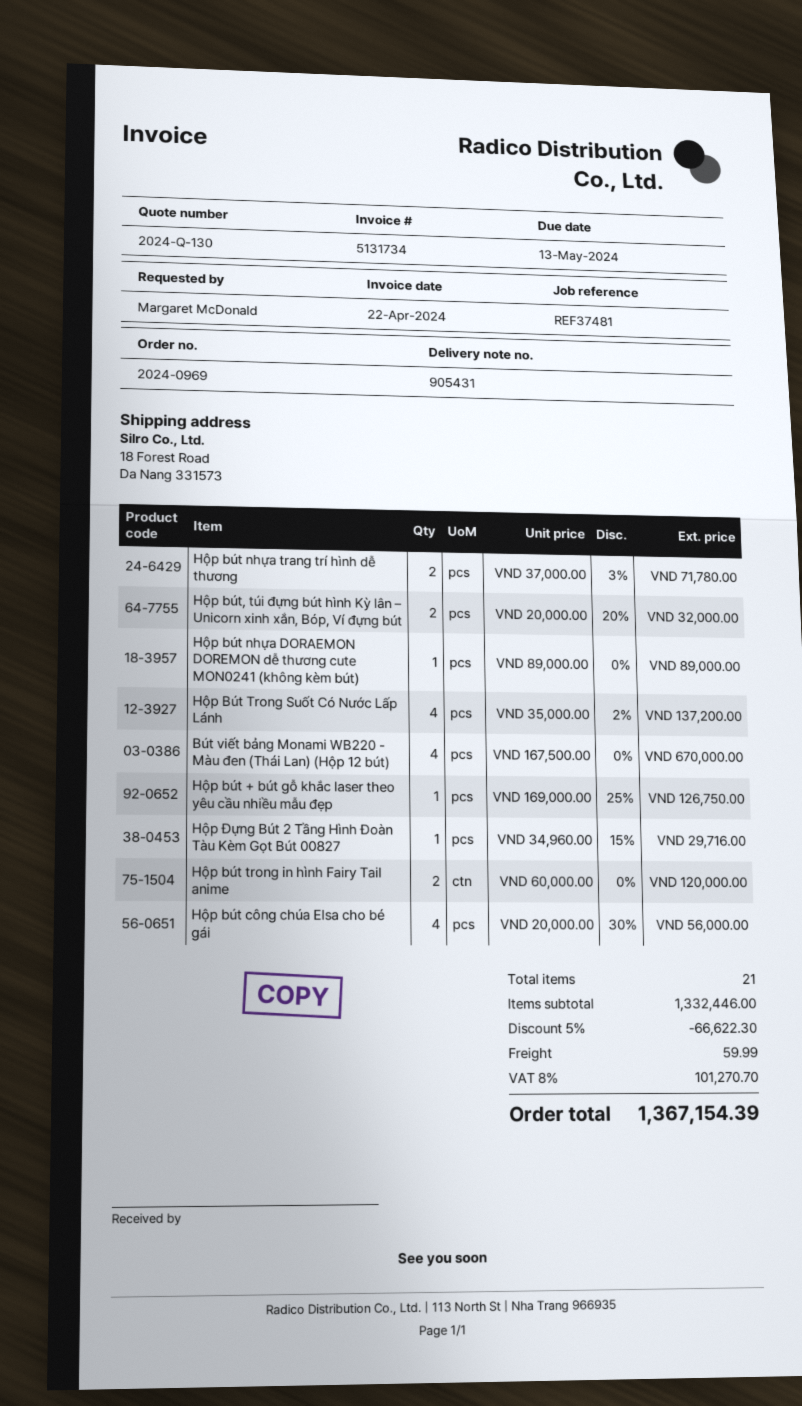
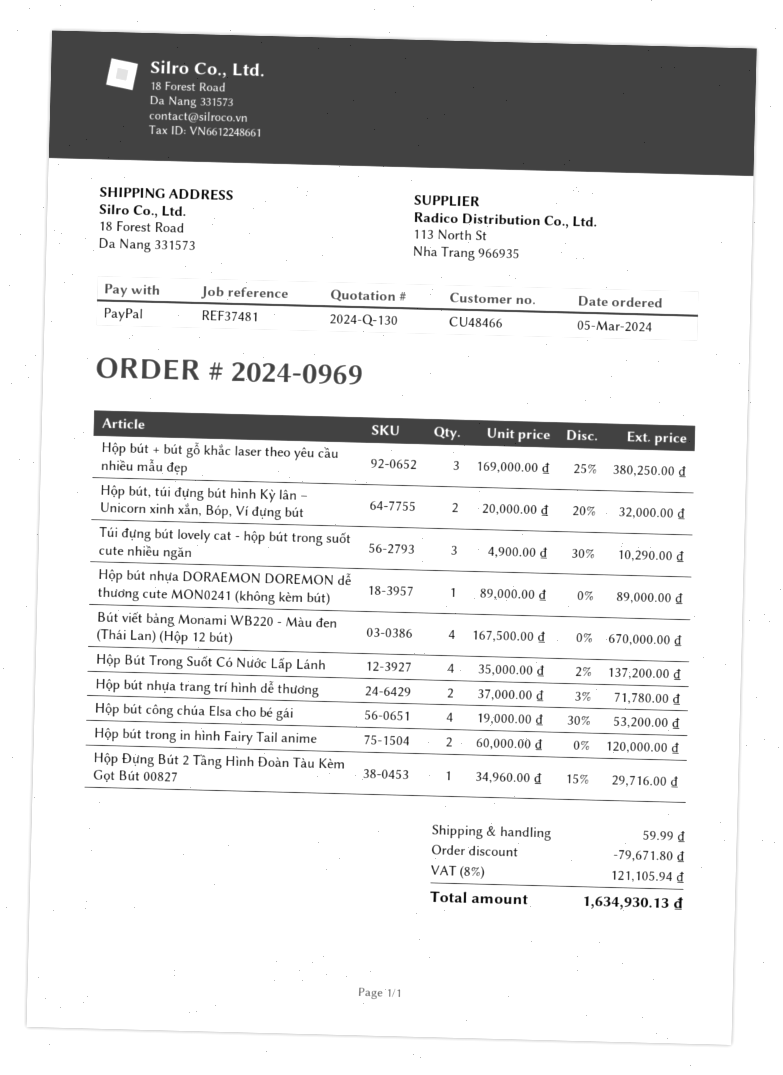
Hộp bút + bút gỗ khắc laser theo yêu cầu nhiều mẫu đẹp: 1 x 169000.00 - 25% = 126750.00 -> 3 x 169000.00 - 25% = 380250.00
Hộp bút công chúa Elsa cho bé gái: 4 x 20000.00 - 30% = 56000.00 -> 4 x 19000.00 - 30% = 53200.00
Túi đựng bút lovely cat - hộp bút trong suốt cute nhiều ngăn: none -> 3 x 4900.00 - 30% = 10290.00
discount: 66622.30 -> 79671.80
tax: 8% = 101270.70 -> 8% = 121105.94
total: 1367154.39 -> 1634930.13

